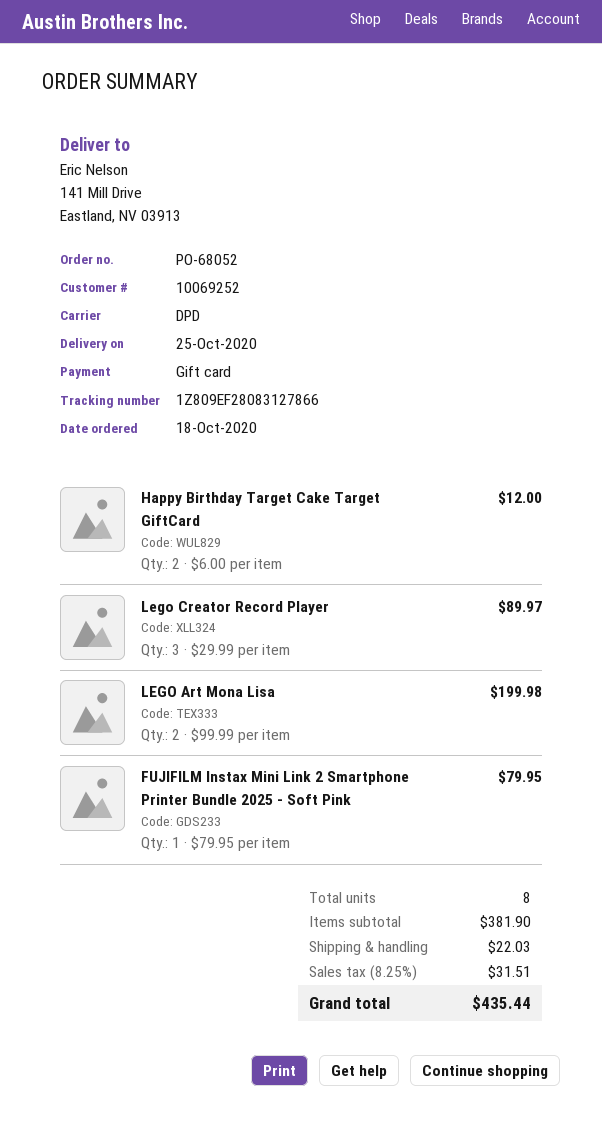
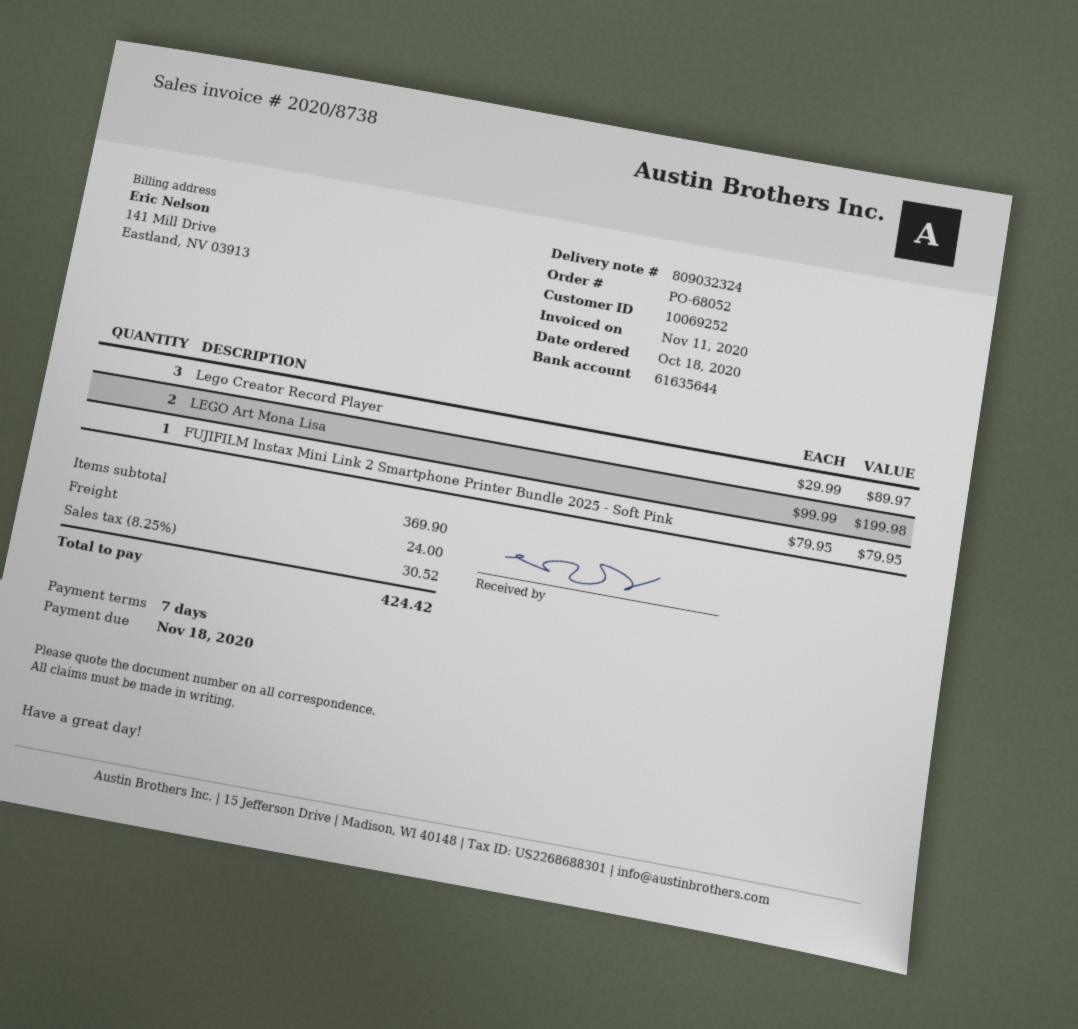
Happy Birthday Target Cake Target GiftCard: 2 x 6.00 = 12.00 -> none
subtotal: 381.90 -> 369.90
shipping: 22.03 -> 24.00
tax: 8.25% = 31.51 -> 8.25% = 30.52
total: 435.44 -> 424.42

